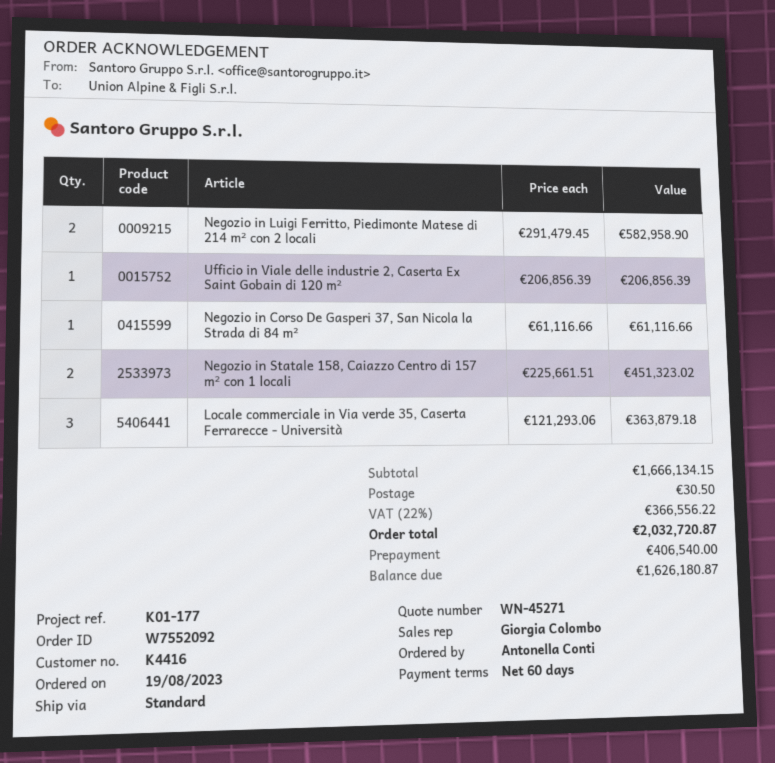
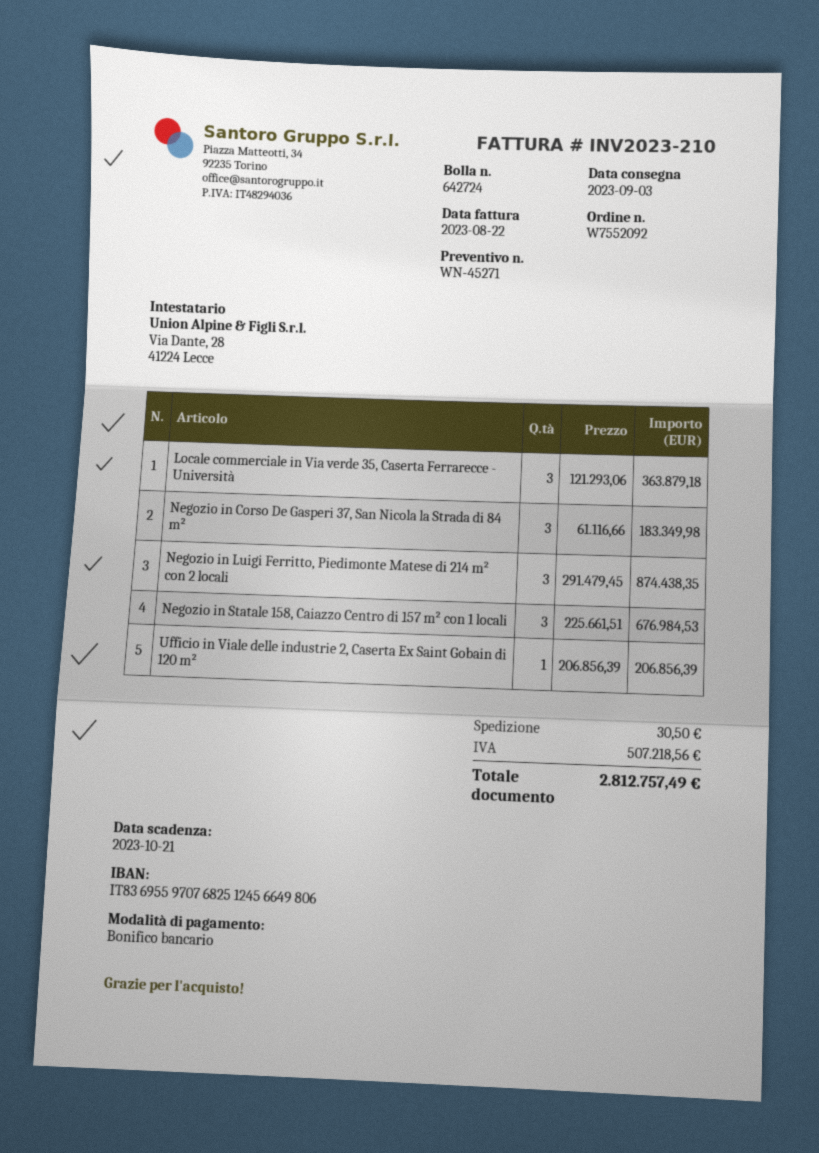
Negozio in Luigi Ferritto, Piedimonte Matese di 214 m² con 2 locali: 2 x 291479.45 = 582958.90 -> 3 x 291479.45 = 874438.35
Negozio in Corso De Gasperi 37, San Nicola la Strada di 84 m²: 1 x 61116.66 = 61116.66 -> 3 x 61116.66 = 183349.98
Negozio in Statale 158, Caiazzo Centro di 157 m² con 1 locali: 2 x 225661.51 = 451323.02 -> 3 x 225661.51 = 676984.53
tax: 366556.22 -> 507218.56
total: 2032720.87 -> 2812757.49

